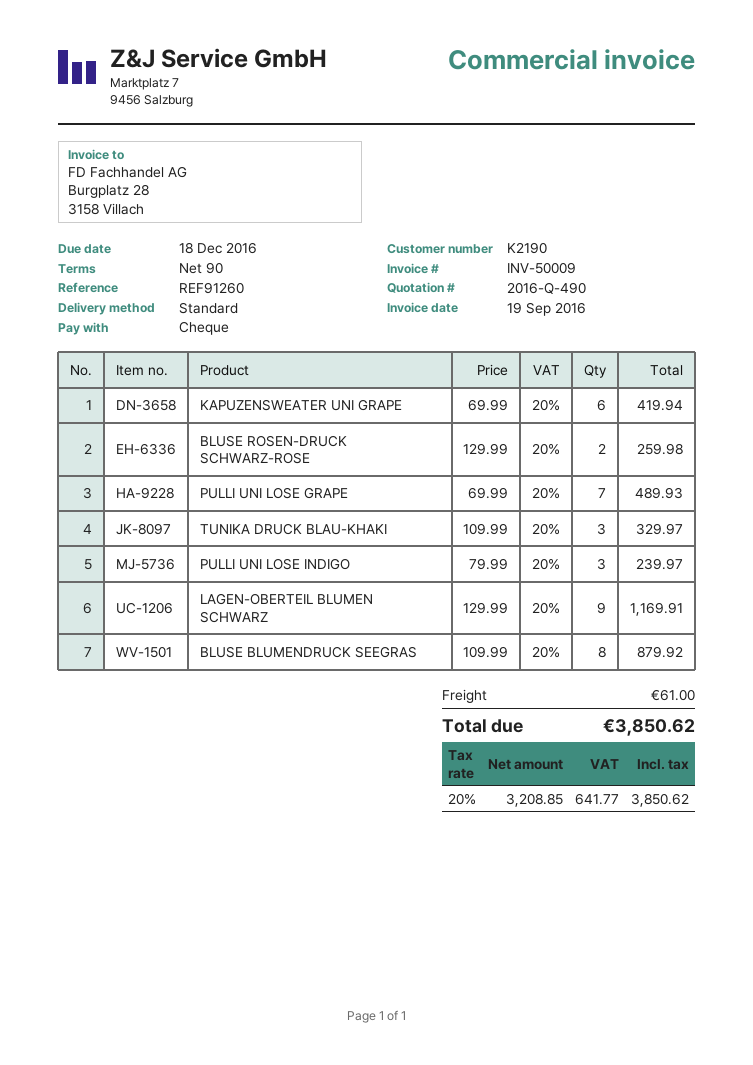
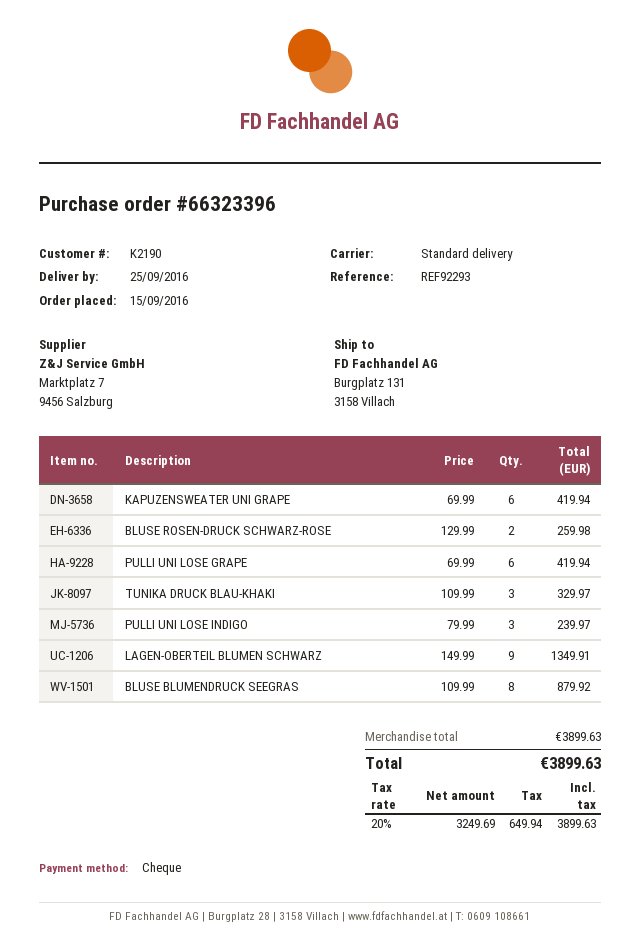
reference: REF91260 -> REF92293
PULLI UNI LOSE GRAPE: 7 x 69.99 = 489.93 -> 6 x 69.99 = 419.94
LAGEN-OBERTEIL BLUMEN SCHWARZ: 9 x 129.99 = 1169.91 -> 9 x 149.99 = 1349.91
shipping: 61.00 -> none
net: 3208.85 -> 3249.69
tax: 20% = 641.77 -> 20% = 649.94
total: 3850.62 -> 3899.63

